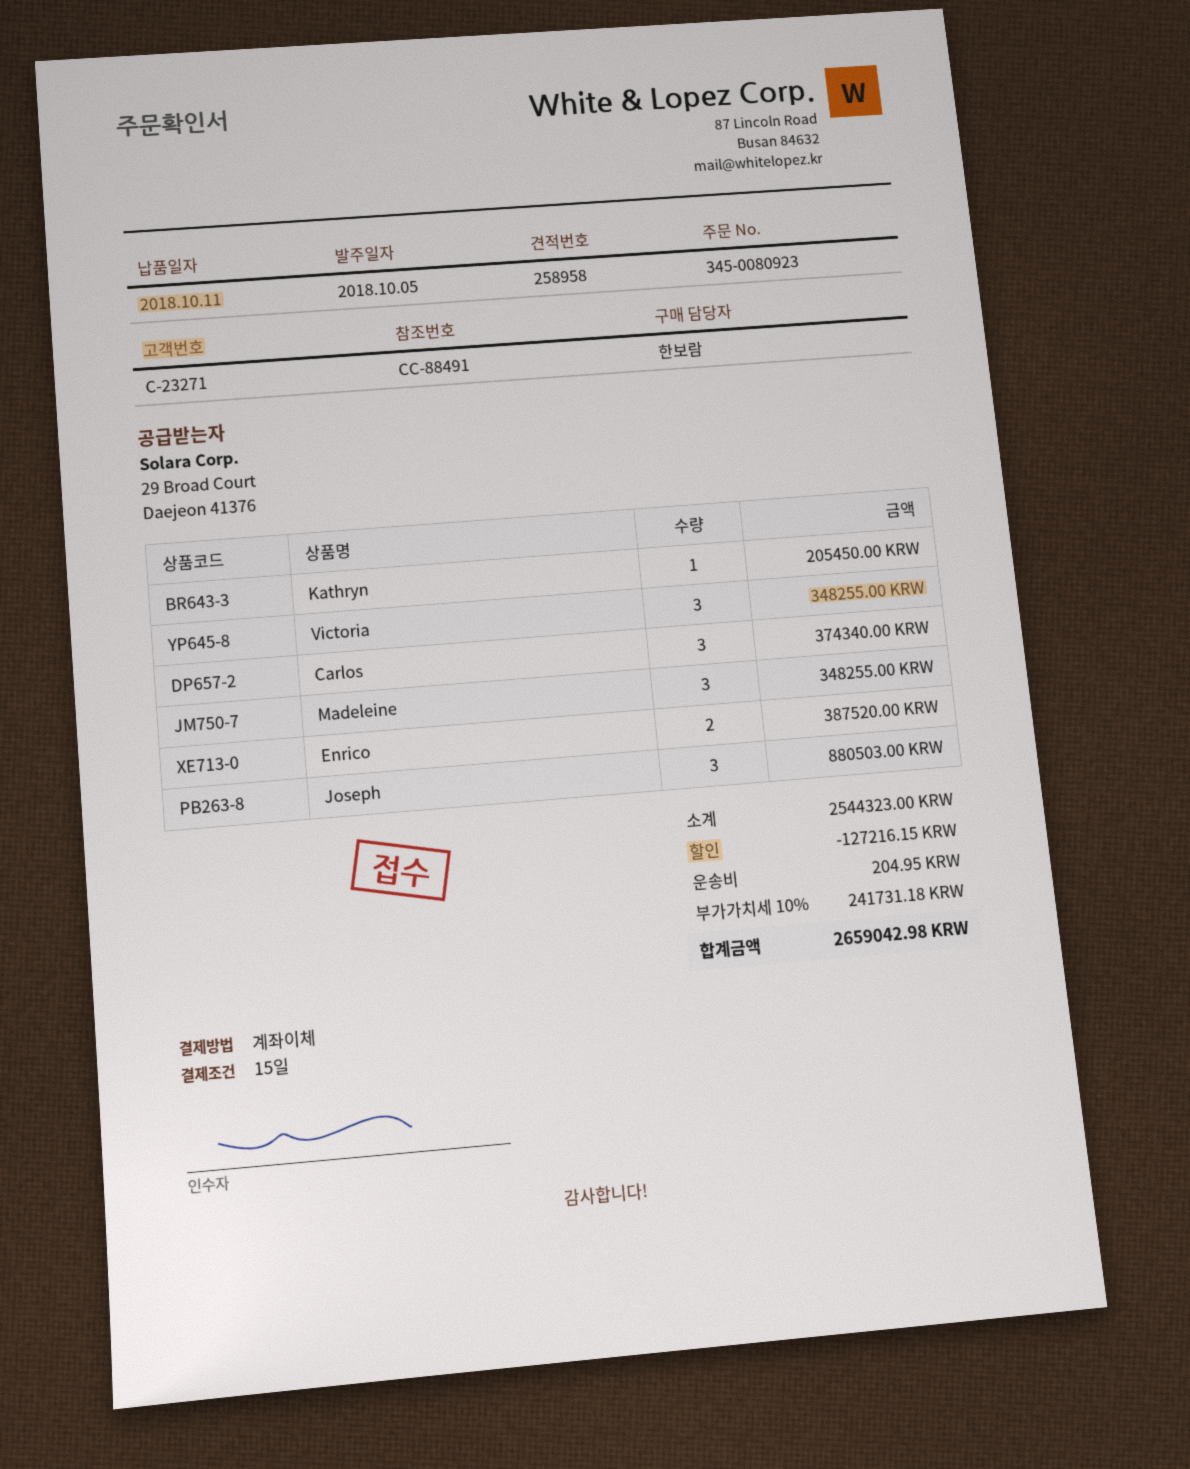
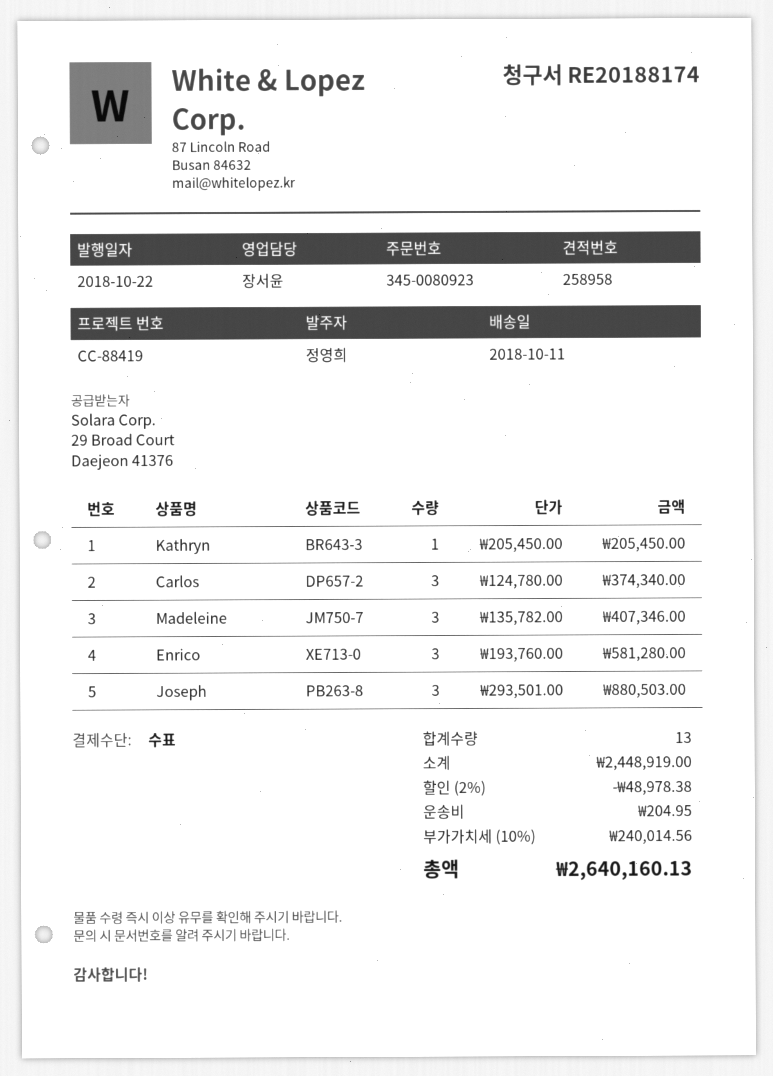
reference: CC-88491 -> CC-88419
ordered by: 한보람 -> 정영희
payment method: bank transfer -> cheque
Victoria: 3 for 348255.00 -> none
Madeleine: 3 for 348255.00 -> 3 for 407346.00
Enrico: 2 for 387520.00 -> 3 for 581280.00
subtotal: 2544323.00 -> 2448919.00
discount: 127216.15 -> 48978.38
tax: 10% = 241731.18 -> 10% = 240014.56
total: 2659042.98 -> 2640160.13

